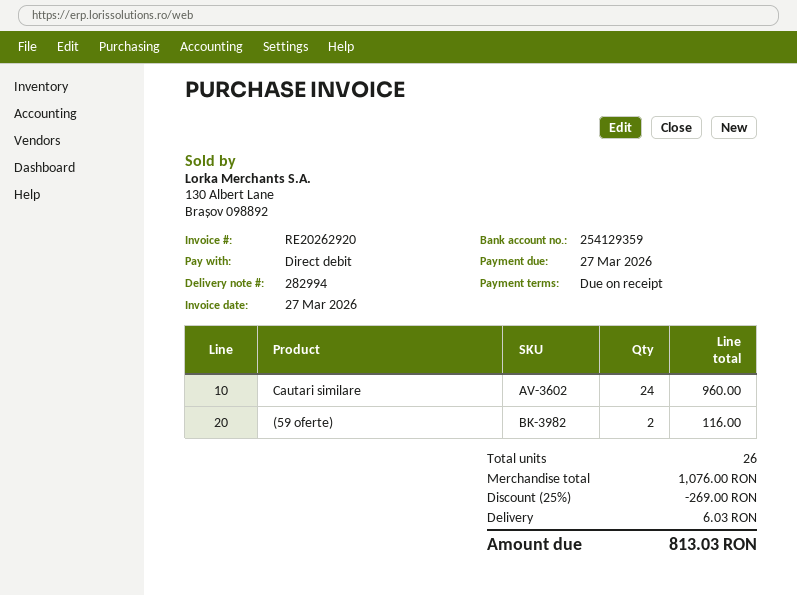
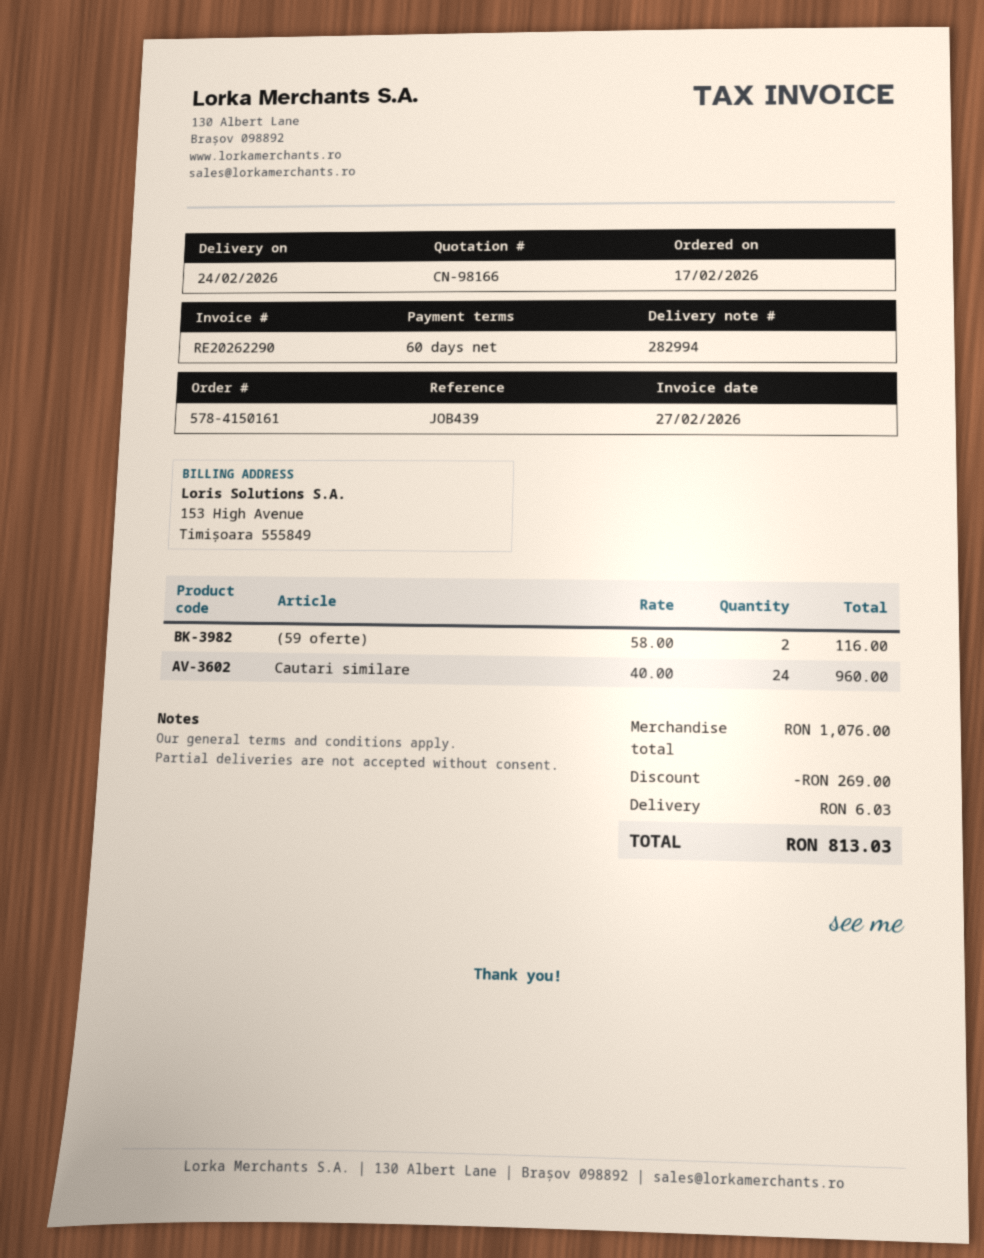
invoice number: RE20262920 -> RE20262290
invoice date: 2026-03-27 -> 2026-02-27
payment terms: on receipt -> 60 days

